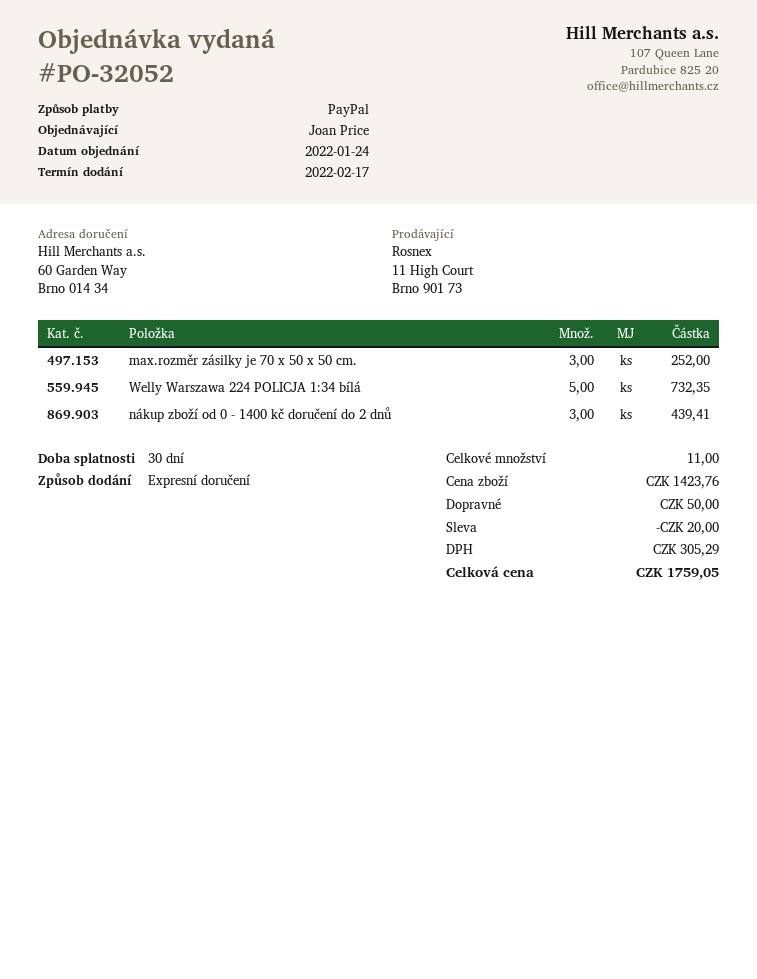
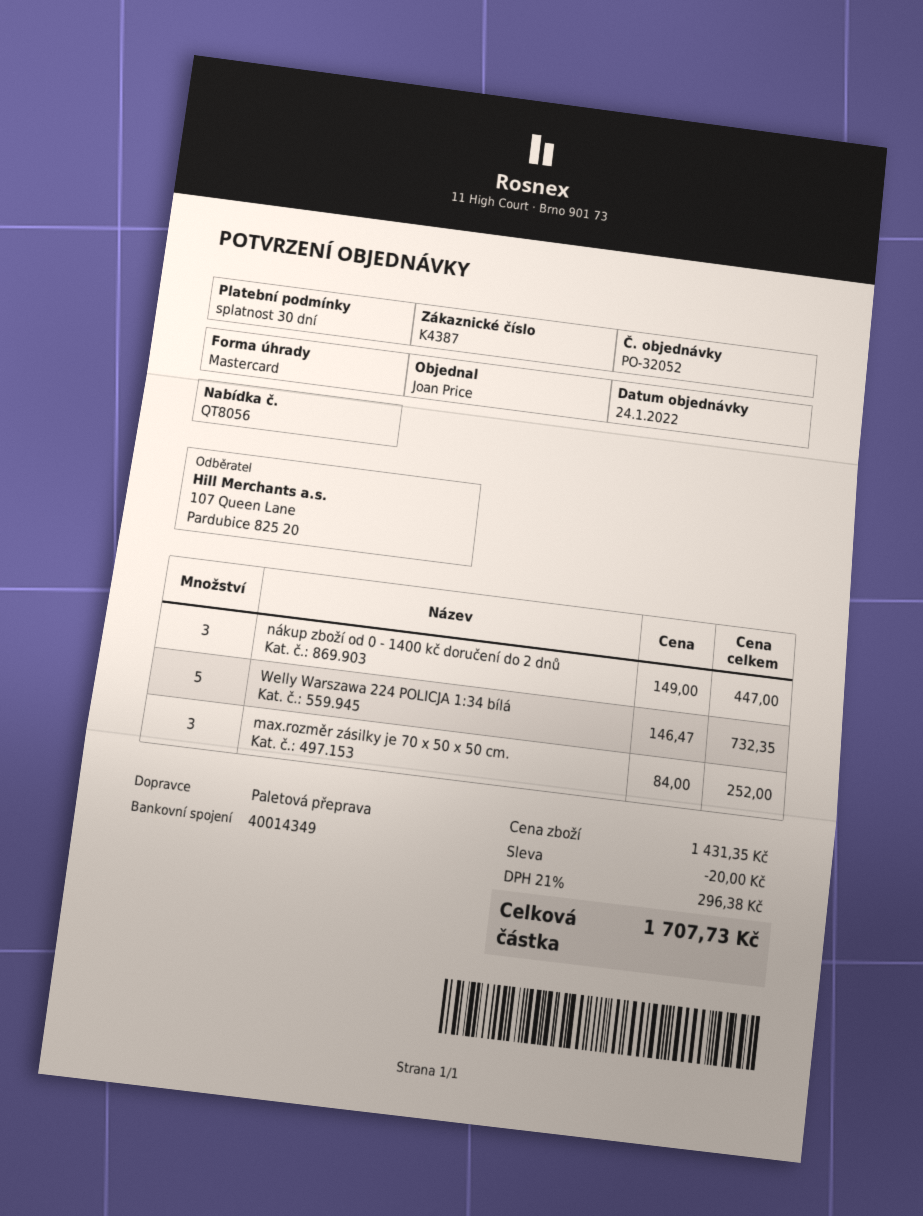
payment method: PayPal -> Mastercard
shipping method: express -> pallet freight
nákup zboží od 0 - 1400 kč doručení do 2 dnů: 3 for 439.41 -> 3 for 447.00
subtotal: 1423.76 -> 1431.35
shipping: 50.00 -> none
tax: 305.29 -> 296.38
total: 1759.05 -> 1707.73

